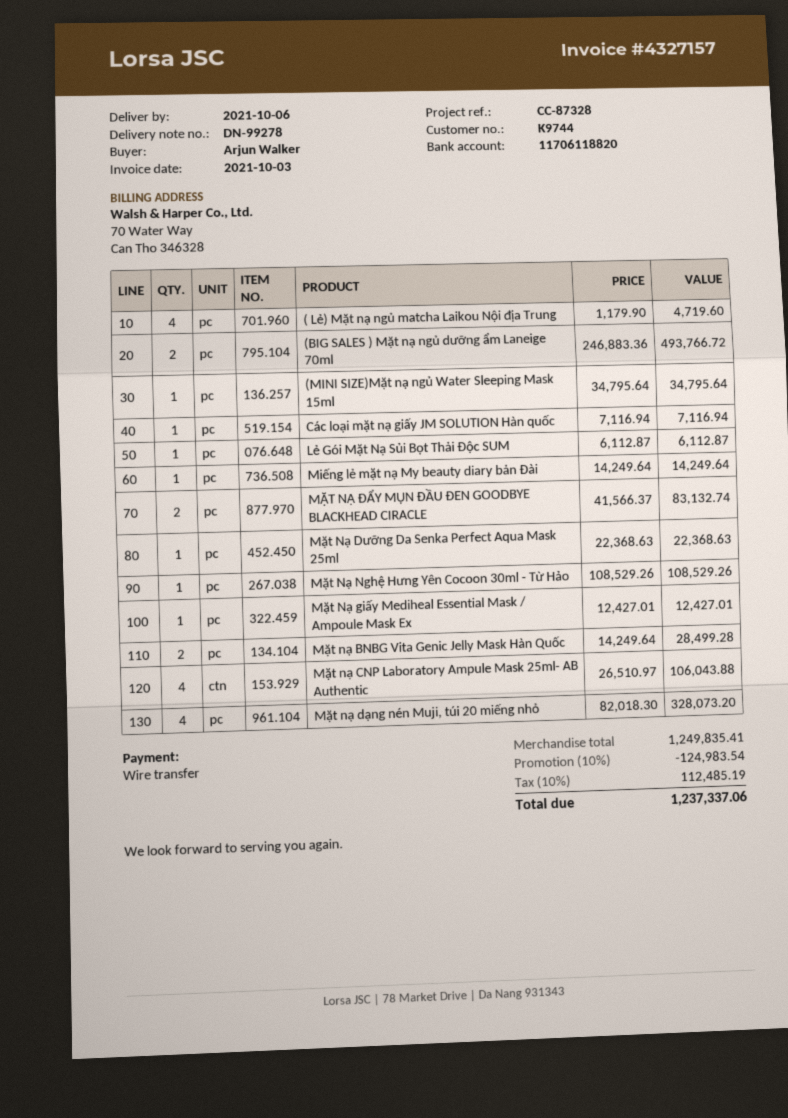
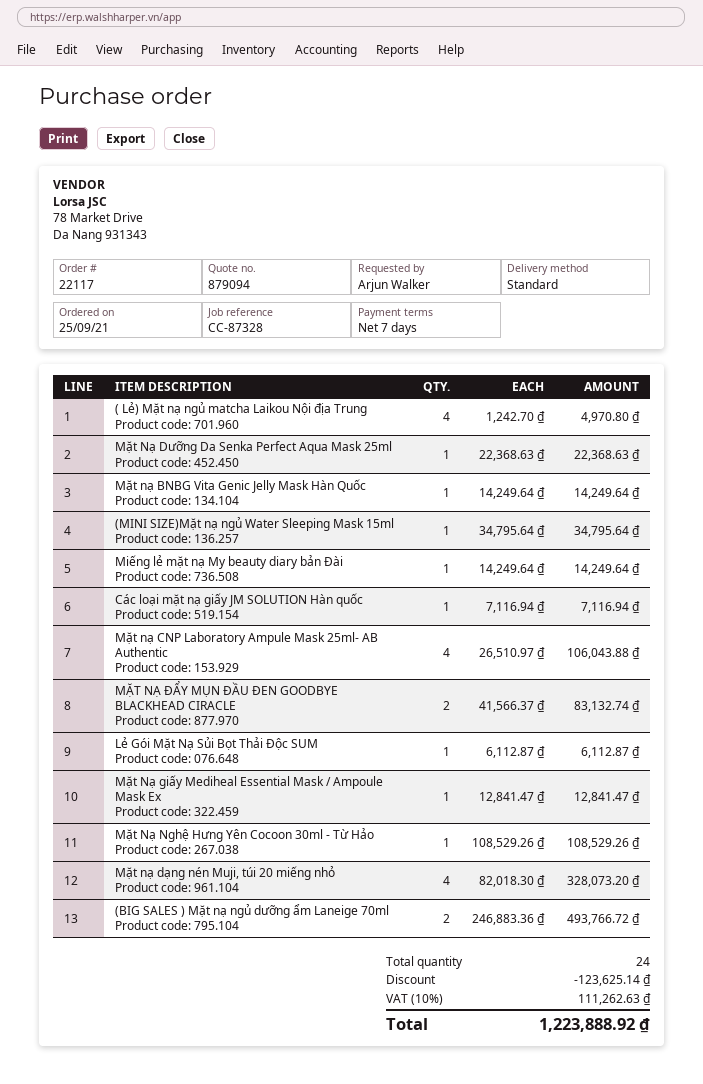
( Lẻ) Mặt nạ ngủ matcha Laikou Nội địa Trung: 4 x 1179.90 = 4719.60 -> 4 x 1242.70 = 4970.80
Mặt Nạ giấy Mediheal Essential Mask / Ampoule Mask Ex: 1 x 12427.01 = 12427.01 -> 1 x 12841.47 = 12841.47
Mặt nạ BNBG Vita Genic Jelly Mask Hàn Quốc: 2 x 14249.64 = 28499.28 -> 1 x 14249.64 = 14249.64
discount: 124983.54 -> 123625.14
tax: 10% = 112485.19 -> 10% = 111262.63
total: 1237337.06 -> 1223888.92

